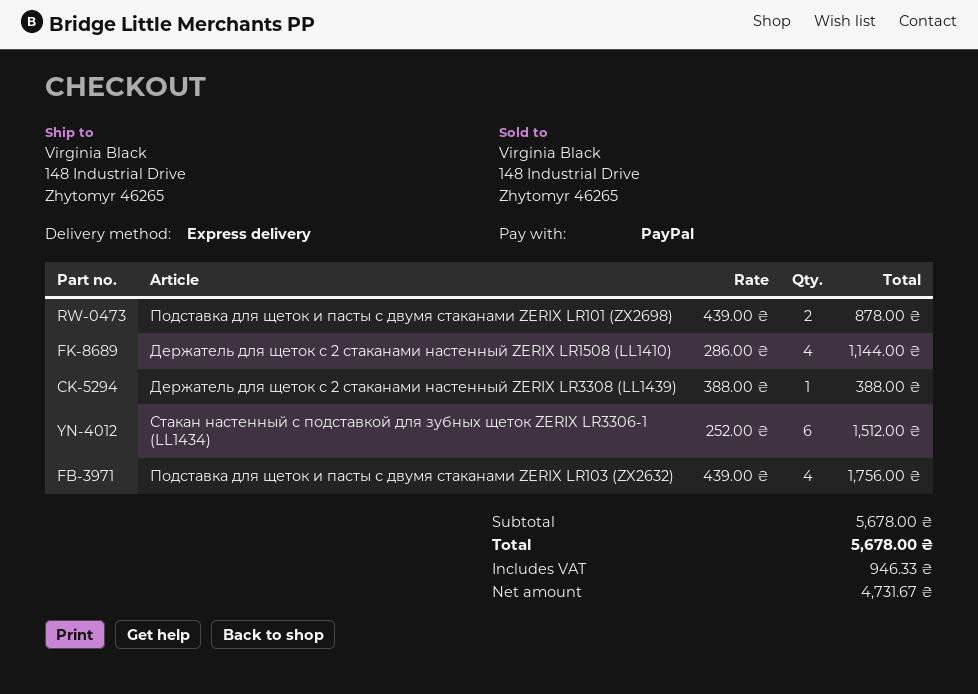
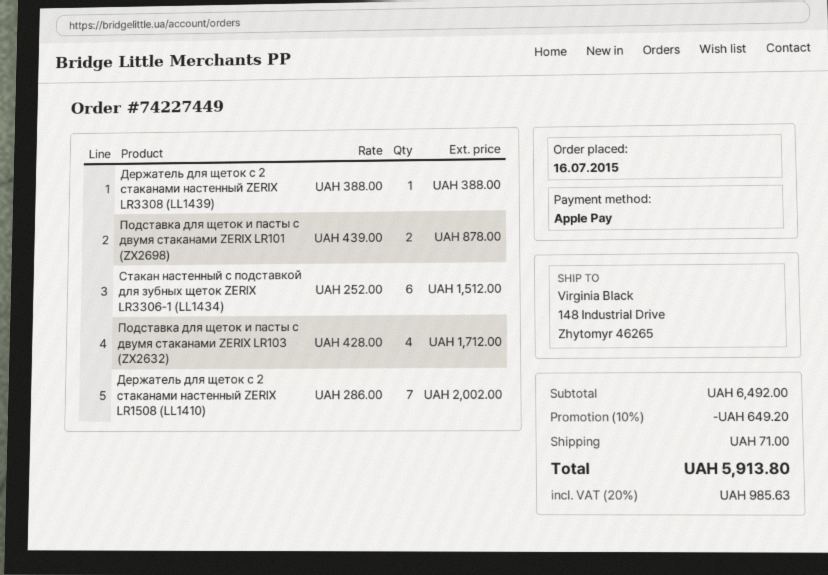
payment method: PayPal -> Apple Pay
Держатель для щеток с 2 стаканами настенный ZERIX LR1508 (LL1410): 4 x 286.00 = 1144.00 -> 7 x 286.00 = 2002.00
Подставка для щеток и пасты с двумя стаканами ZERIX LR103 (ZX2632): 4 x 439.00 = 1756.00 -> 4 x 428.00 = 1712.00
subtotal: 5678.00 -> 6492.00
discount: none -> 10% = 649.20
shipping: none -> 71.00
tax: 946.33 -> 985.63
total: 5678.00 -> 5913.80

